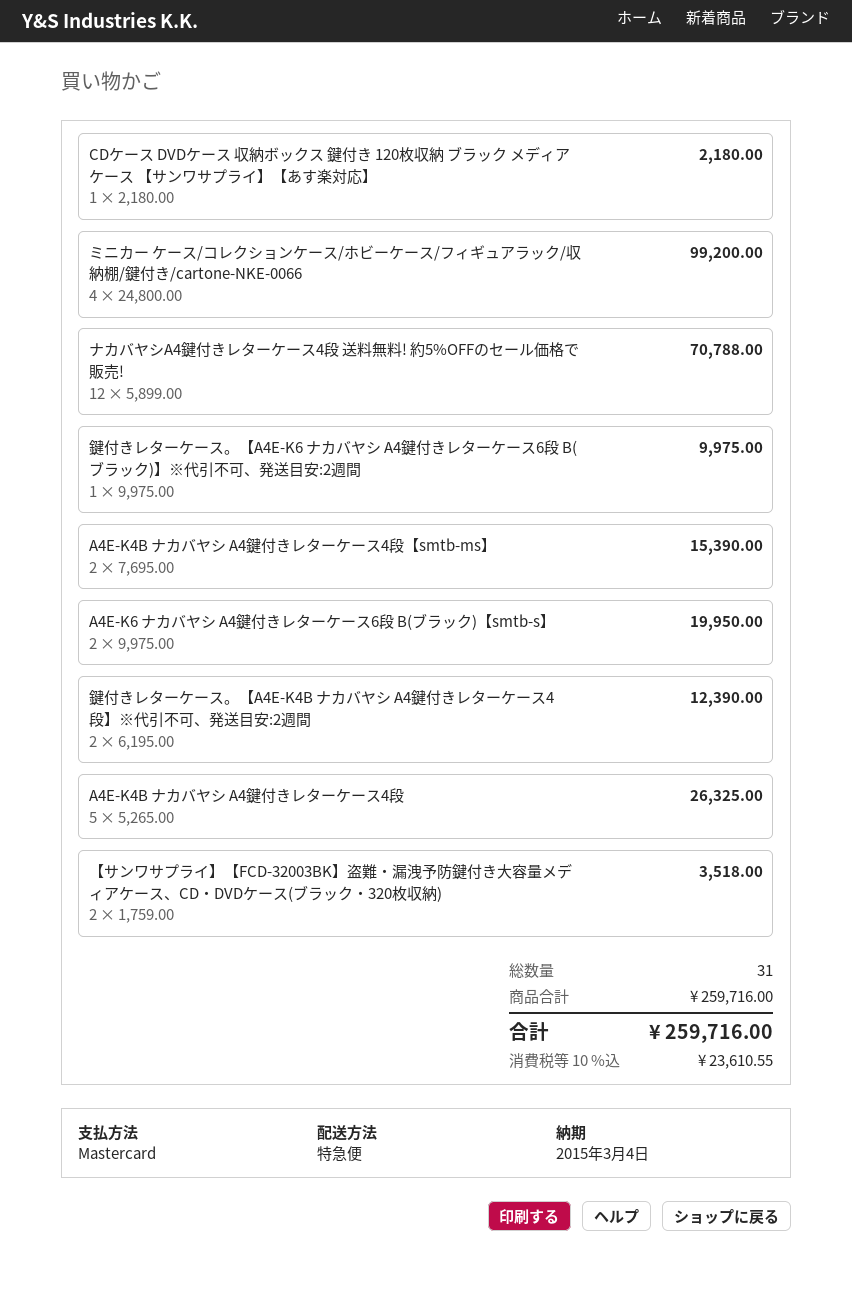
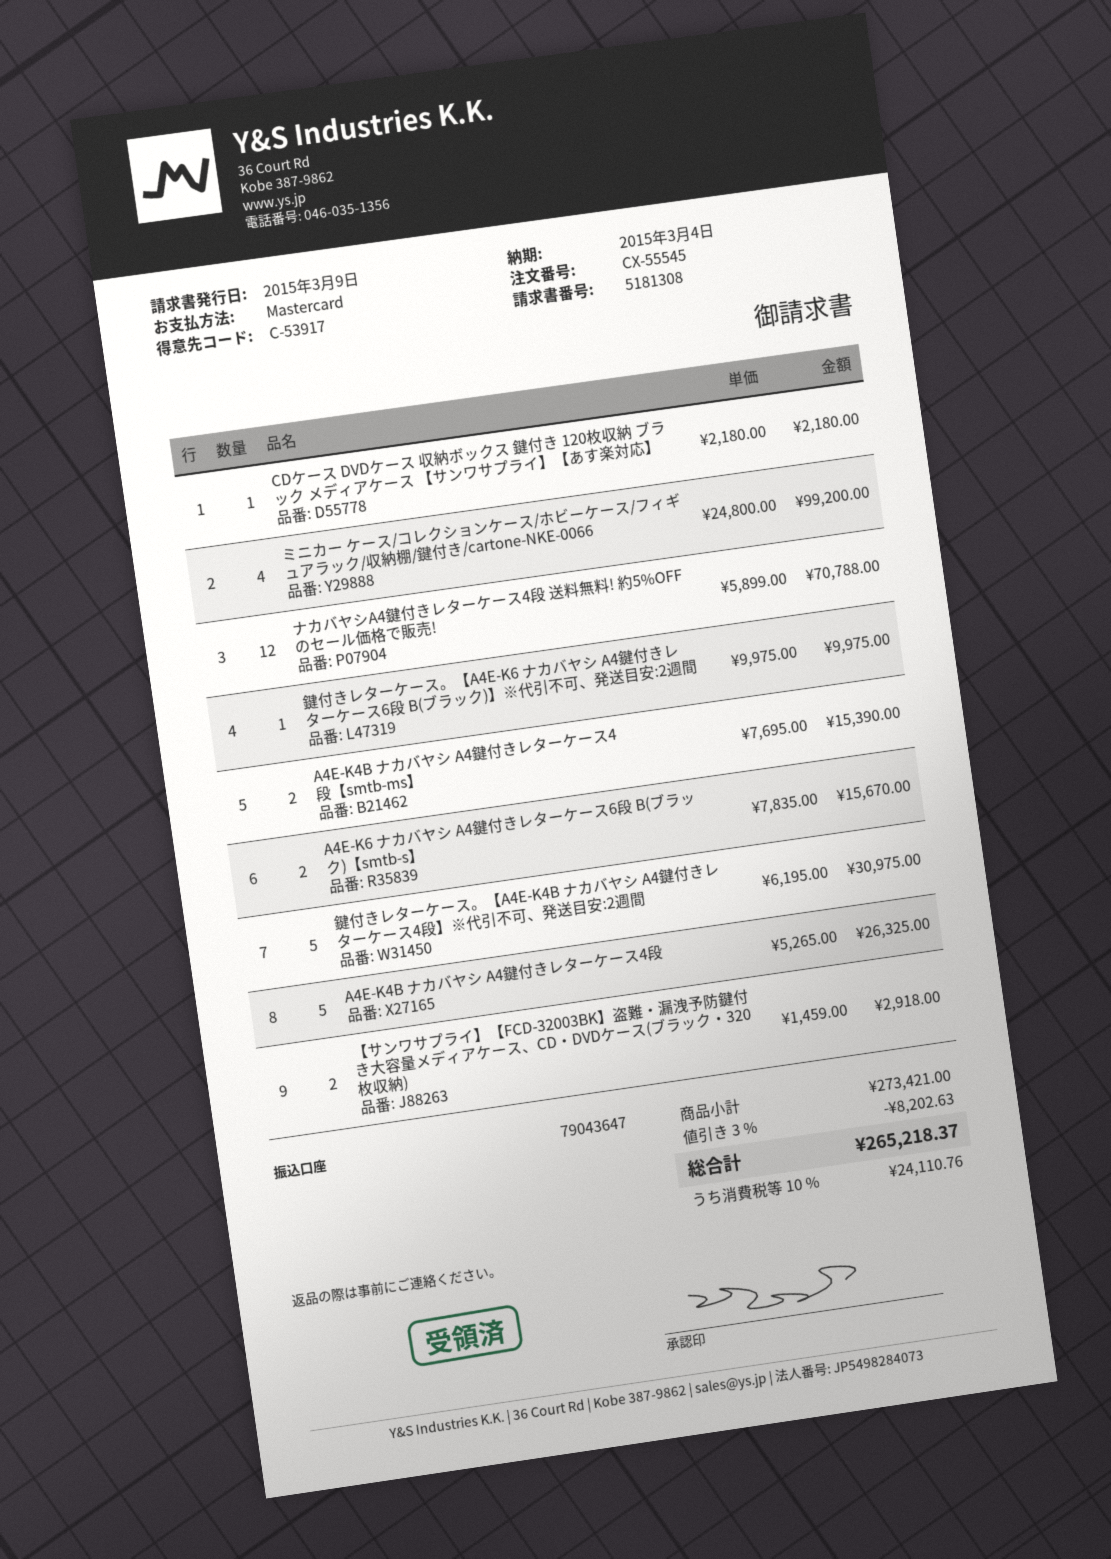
A4E-K6 ナカバヤシ A4鍵付きレターケース6段 B(ブラック)【smtb-s】: 2 x 9975.00 = 19950.00 -> 2 x 7835.00 = 15670.00
鍵付きレターケース。【A4E-K4B ナカバヤシ A4鍵付きレターケース4段】※代引不可、発送目安:2週間: 2 x 6195.00 = 12390.00 -> 5 x 6195.00 = 30975.00
【サンワサプライ】【FCD-32003BK】盗難・漏洩予防鍵付き大容量メディアケース、CD・DVDケース(ブラック・320枚収納): 2 x 1759.00 = 3518.00 -> 2 x 1459.00 = 2918.00
subtotal: 259716.00 -> 273421.00
discount: none -> 3% = 8202.63
tax: 10% = 23610.55 -> 10% = 24110.76
total: 259716.00 -> 265218.37

